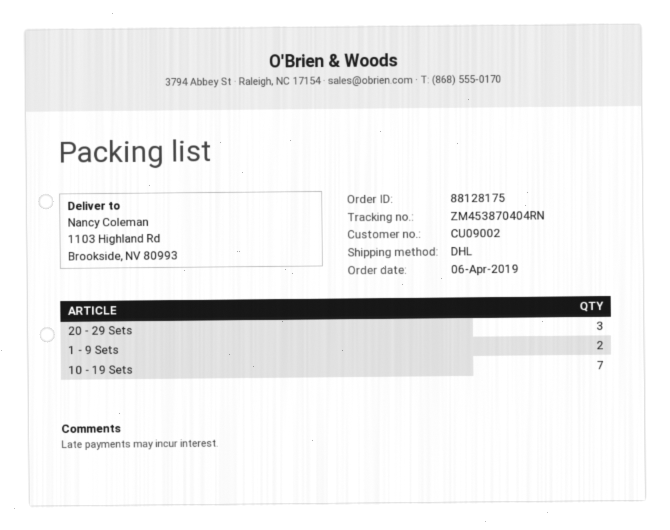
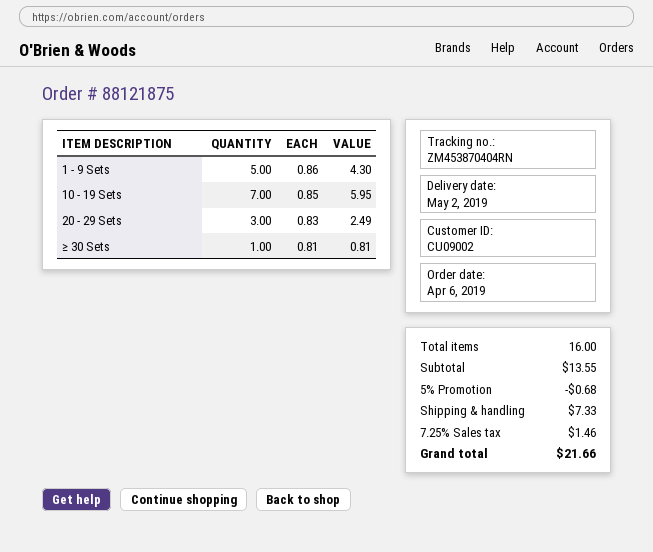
order number: 88128175 -> 88121875
1 - 9 Sets: 2 -> 5
≥ 30 Sets: none -> 1

